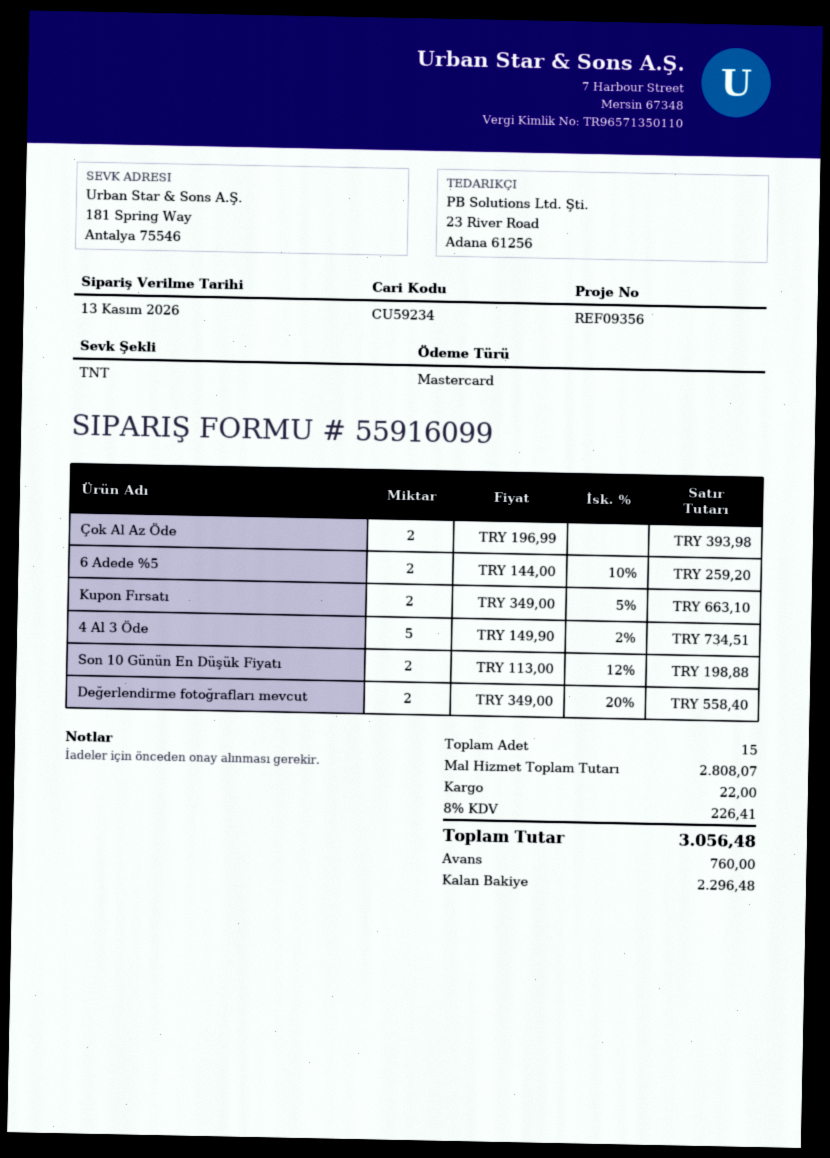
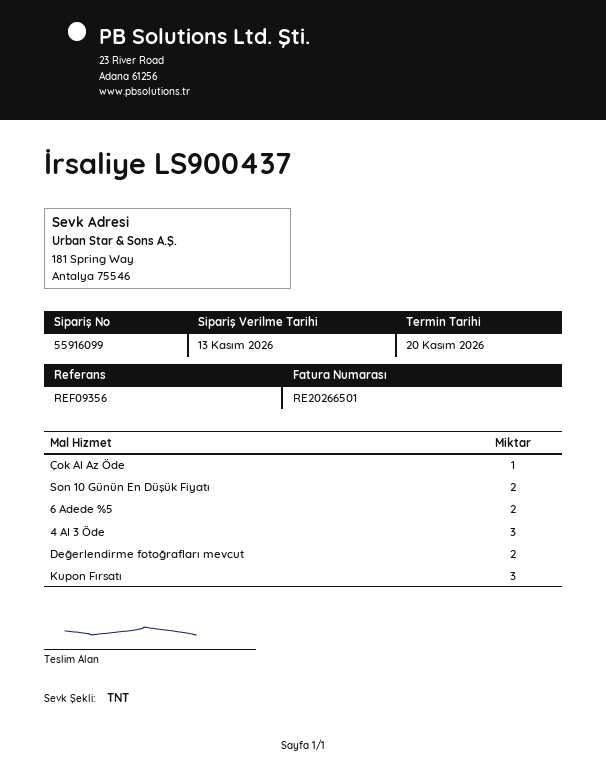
Çok Al Az Öde: 2 -> 1
Kupon Fırsatı: 2 -> 3
4 Al 3 Öde: 5 -> 3

